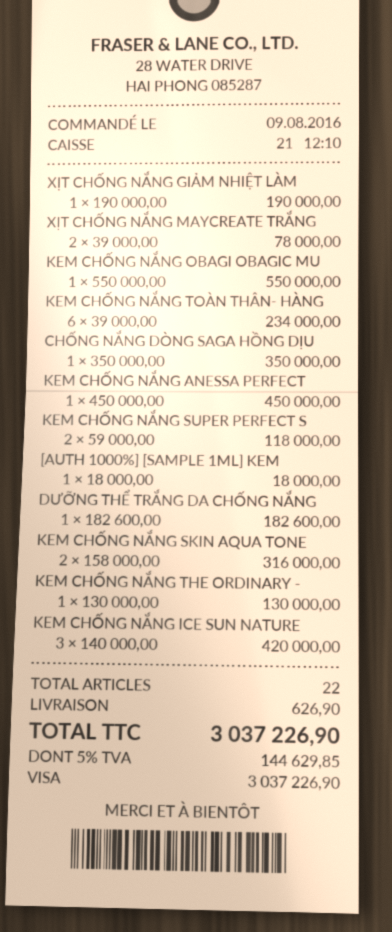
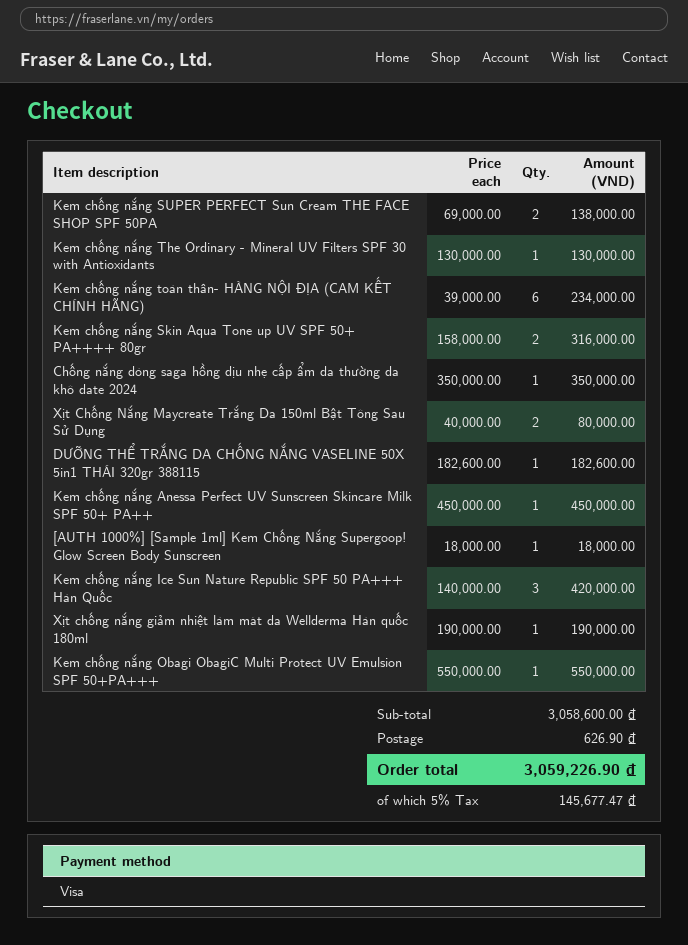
XỊT CHỐNG NẮNG MAYCREATE TRẮNG: 2 x 39000.00 = 78000.00 -> 2 x 40000.00 = 80000.00
KEM CHỐNG NẮNG SUPER PERFECT S: 2 x 59000.00 = 118000.00 -> 2 x 69000.00 = 138000.00
tax: 5% = 144629.85 -> 5% = 145677.47
total: 3037226.90 -> 3059226.90

